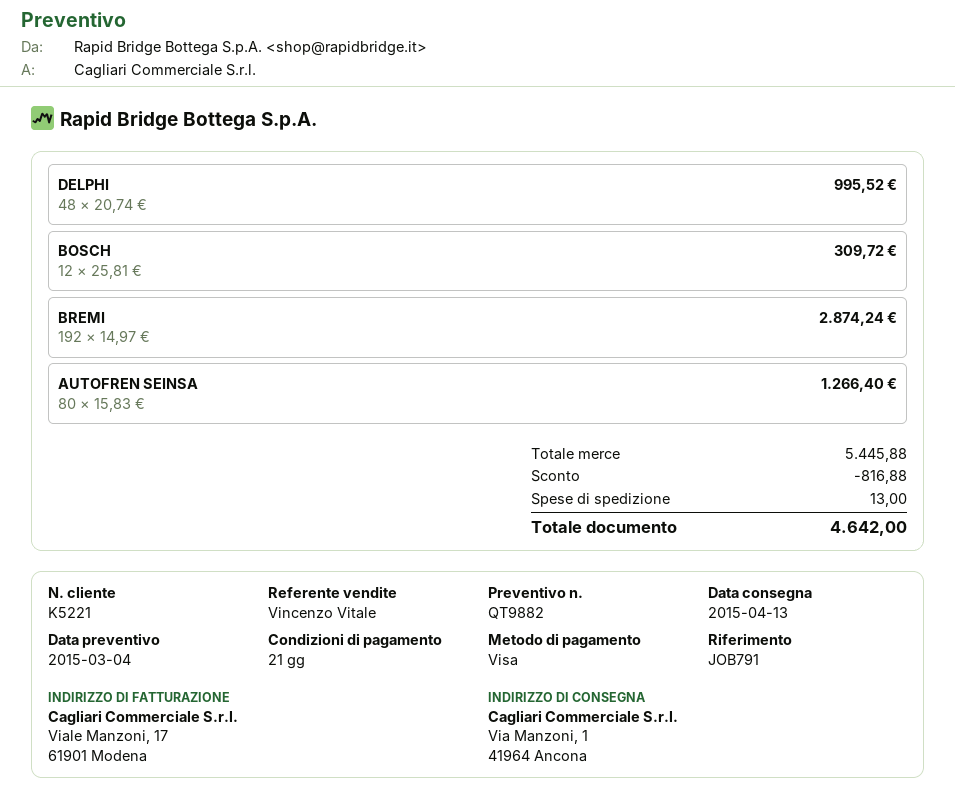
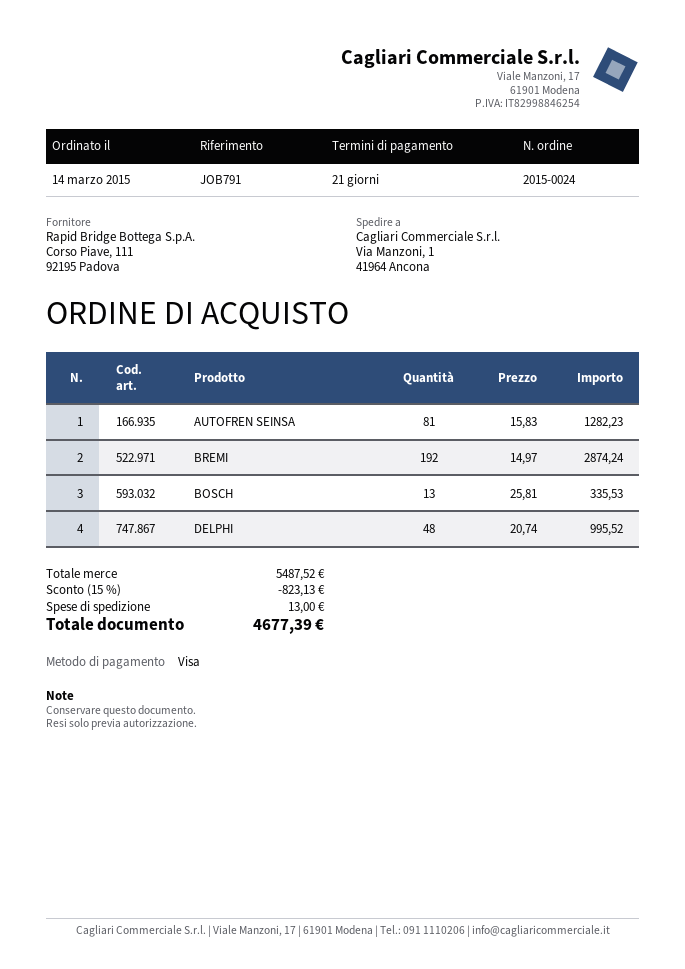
BOSCH: 12 x 25.81 = 309.72 -> 13 x 25.81 = 335.53
AUTOFREN SEINSA: 80 x 15.83 = 1266.40 -> 81 x 15.83 = 1282.23
subtotal: 5445.88 -> 5487.52
discount: 816.88 -> 823.13
total: 4642.00 -> 4677.39

